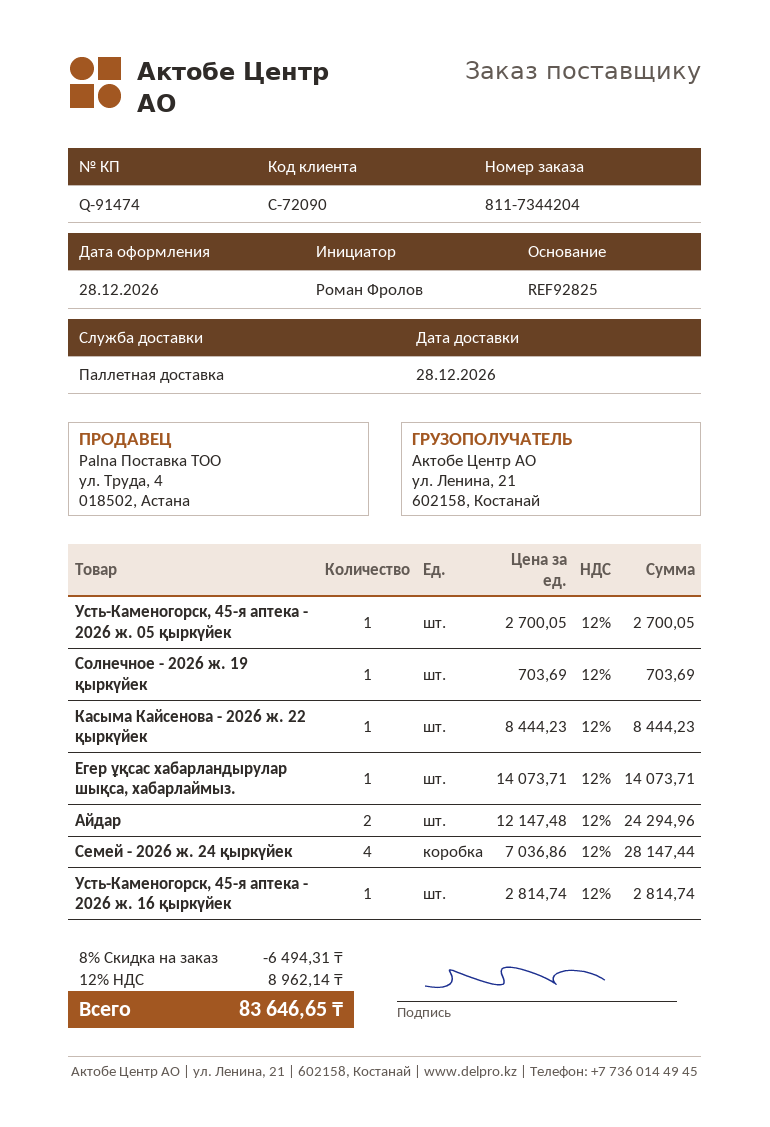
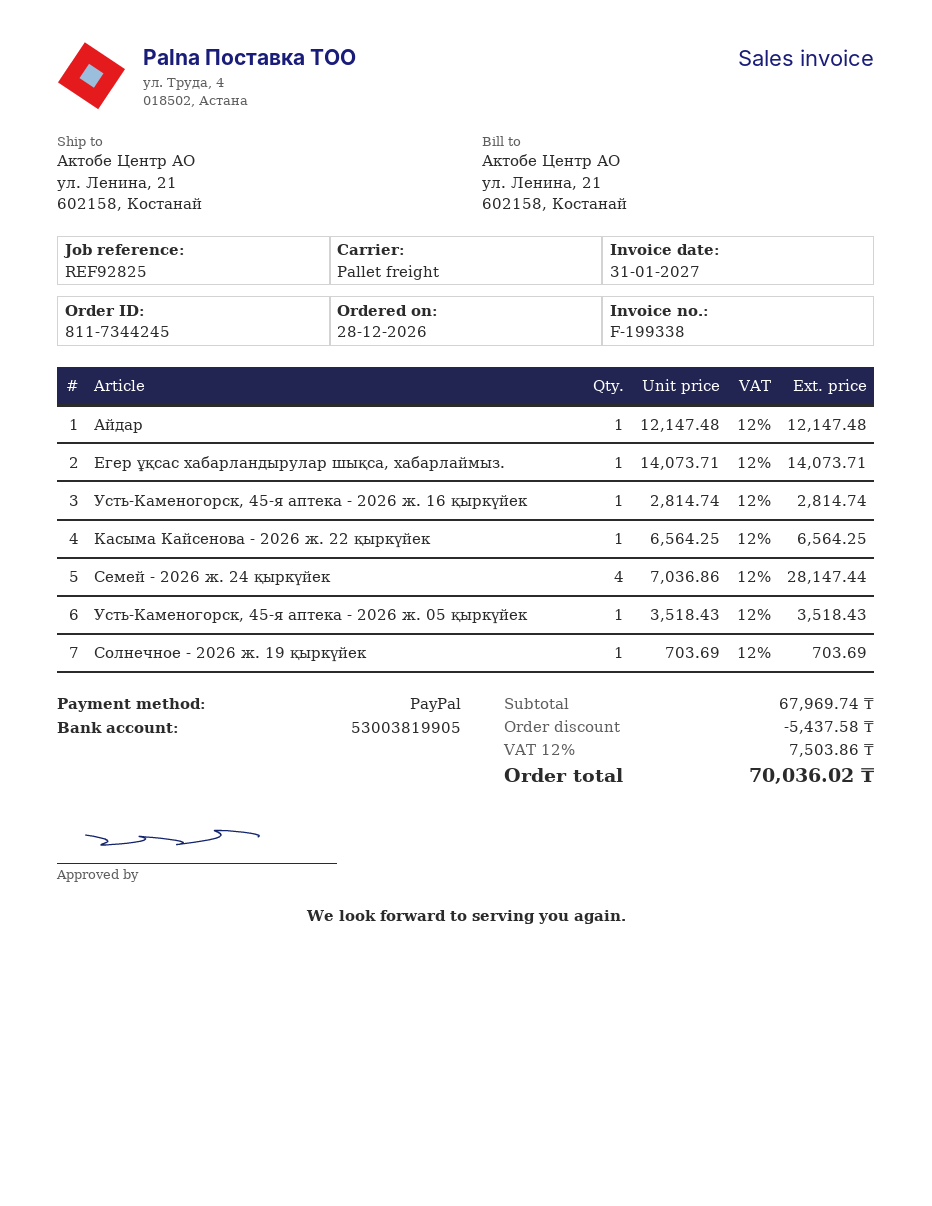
order number: 811-7344204 -> 811-7344245
Усть-Каменогорск, 45-я аптека - 2026 ж. 05 қыркүйек: 1 x 2700.05 = 2700.05 -> 1 x 3518.43 = 3518.43
Касыма Кайсенова - 2026 ж. 22 қыркүйек: 1 x 8444.23 = 8444.23 -> 1 x 6564.25 = 6564.25
Айдар: 2 x 12147.48 = 24294.96 -> 1 x 12147.48 = 12147.48
discount: 6494.31 -> 5437.58
tax: 12% = 8962.14 -> 12% = 7503.86
total: 83646.65 -> 70036.02

